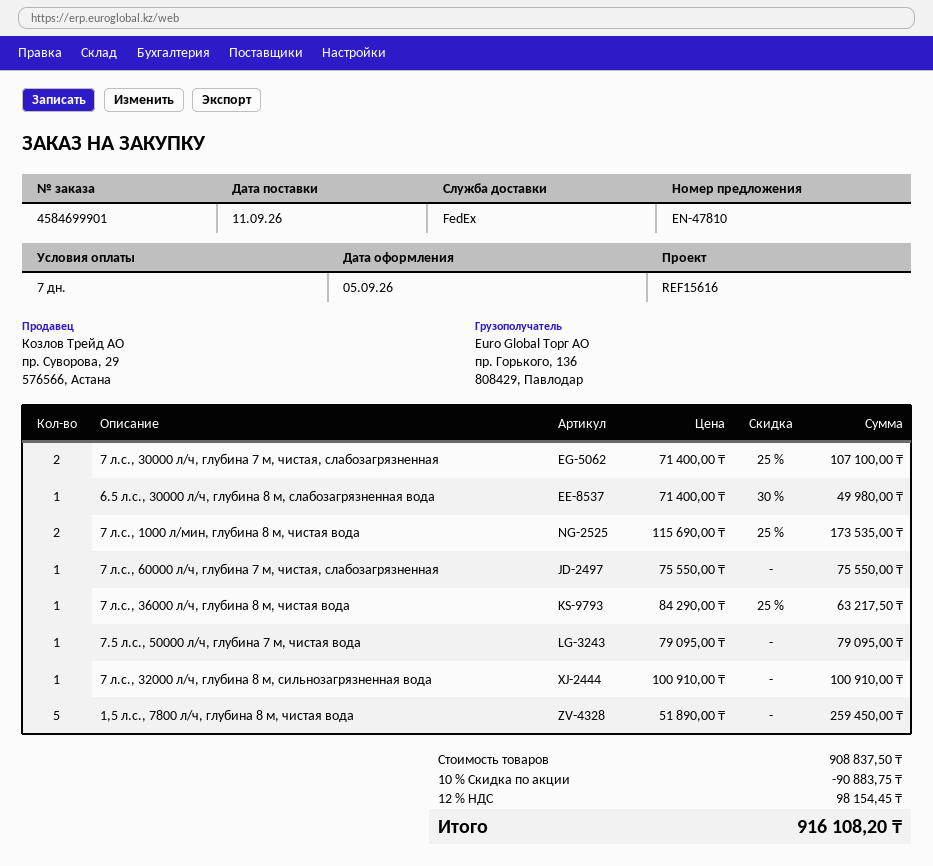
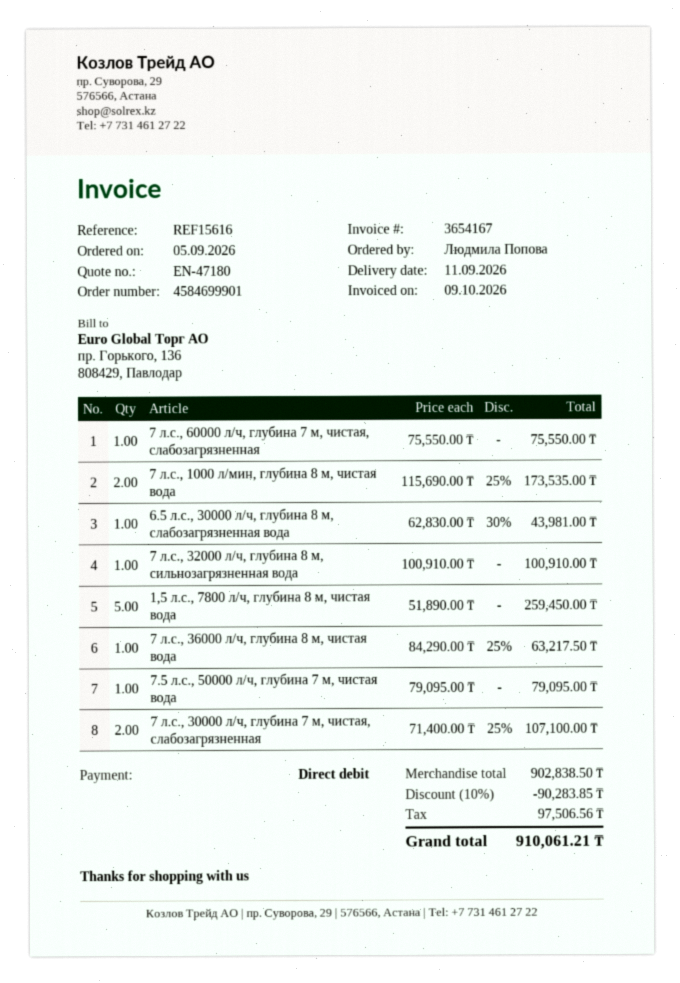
quote number: EN-47810 -> EN-47180
6.5 л.с., 30000 л/ч, глубина 8 м, слабозагрязненная вода: 1 x 71400.00 - 30% = 49980.00 -> 1 x 62830.00 - 30% = 43981.00
subtotal: 908837.50 -> 902838.50
discount: 10% = 90883.75 -> 10% = 90283.85
tax: 98154.45 -> 97506.56
total: 916108.20 -> 910061.21

